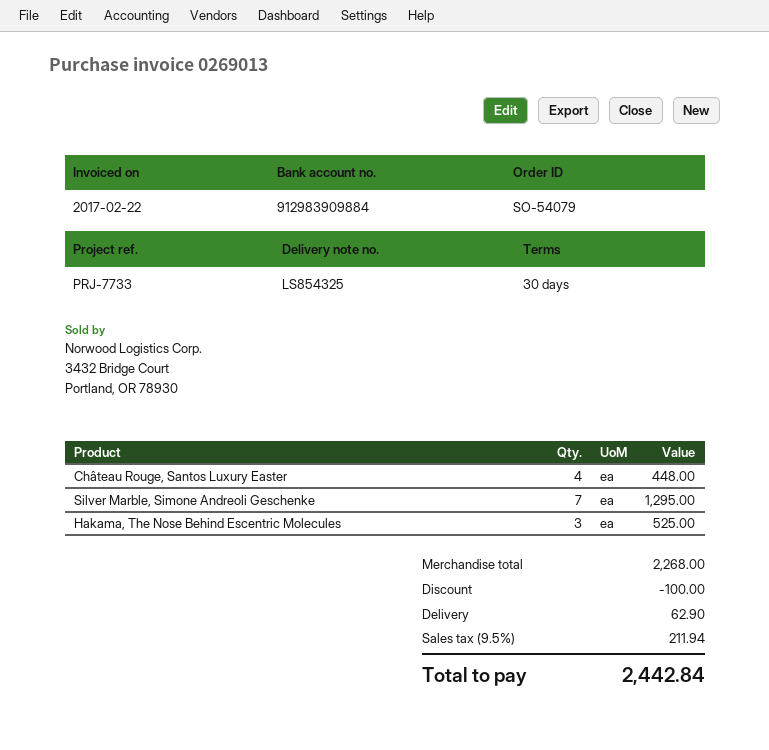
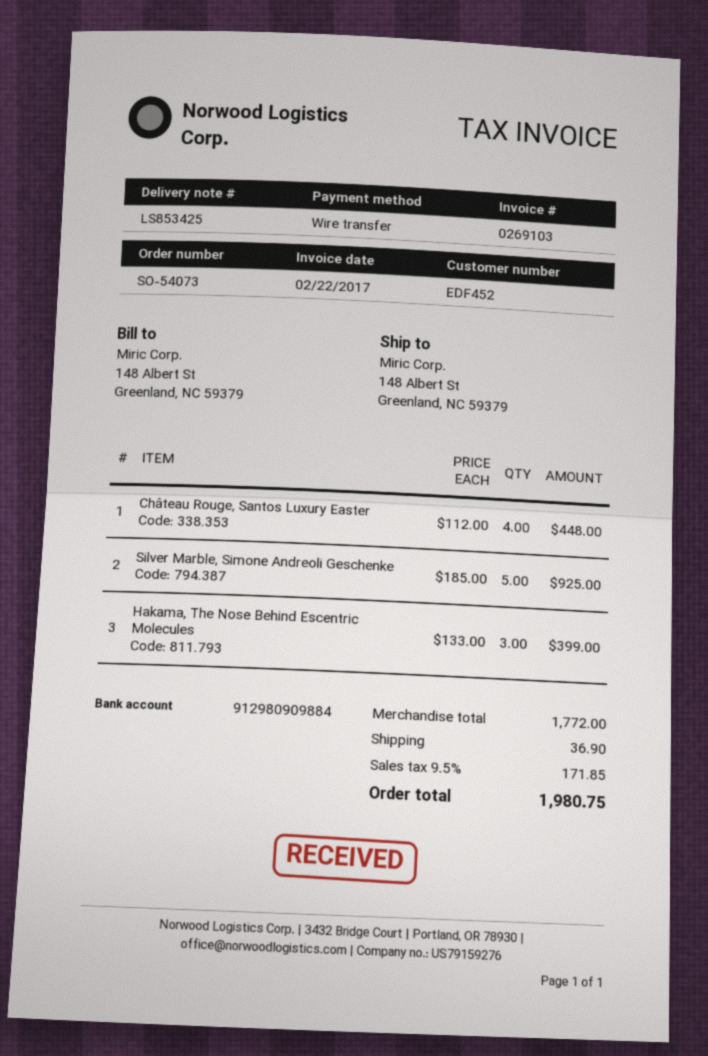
order number: SO-54079 -> SO-54073
delivery note number: LS854325 -> LS853425
invoice number: 0269013 -> 0269103
bank account: 912983909884 -> 912980909884
Silver Marble, Simone Andreoli Geschenke: 7 for 1295.00 -> 5 for 925.00
Hakama, The Nose Behind Escentric Molecules: 3 for 525.00 -> 3 for 399.00
subtotal: 2268.00 -> 1772.00
discount: 100.00 -> none
shipping: 62.90 -> 36.90
tax: 9.5% = 211.94 -> 9.5% = 171.85
total: 2442.84 -> 1980.75

